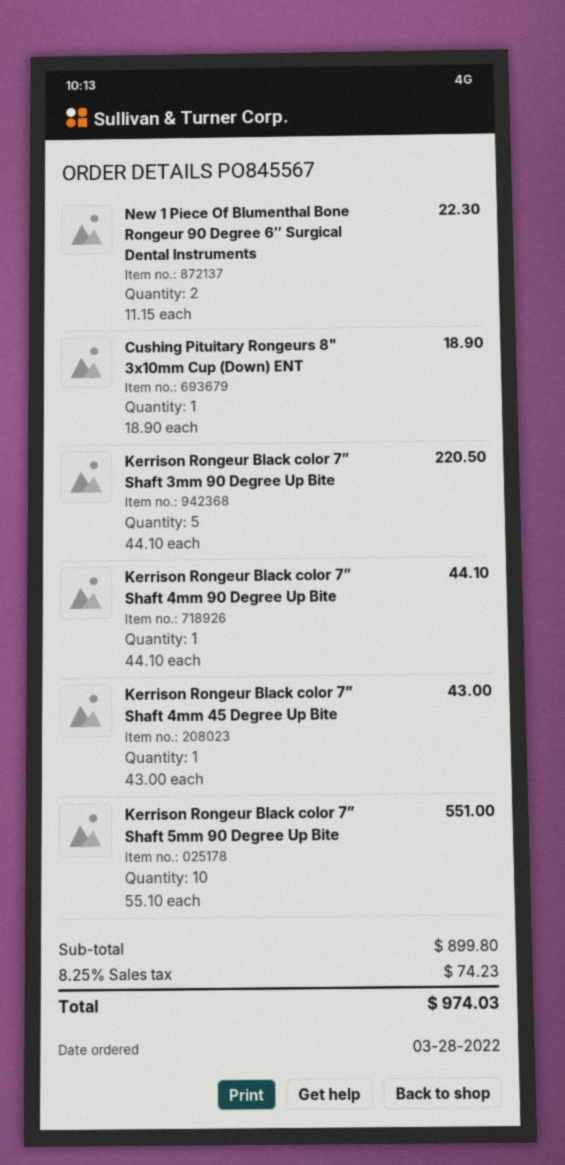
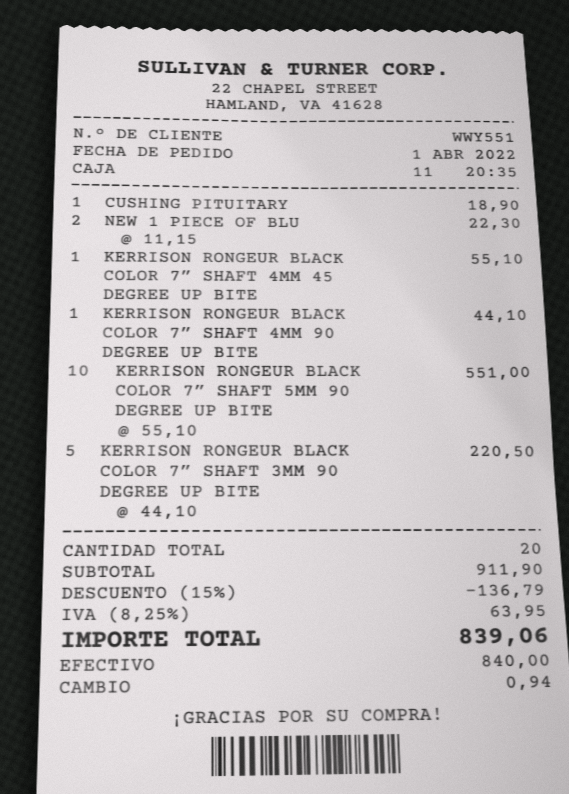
order date: 2022-03-28 -> 2022-04-01
Kerrison Rongeur Black color 7” Shaft 4mm 45 Degree Up Bite: 1 x 43.00 = 43.00 -> 1 x 55.10 = 55.10
subtotal: 899.80 -> 911.90
discount: none -> 15% = 136.79
tax: 8.25% = 74.23 -> 8.25% = 63.95
total: 974.03 -> 839.06

